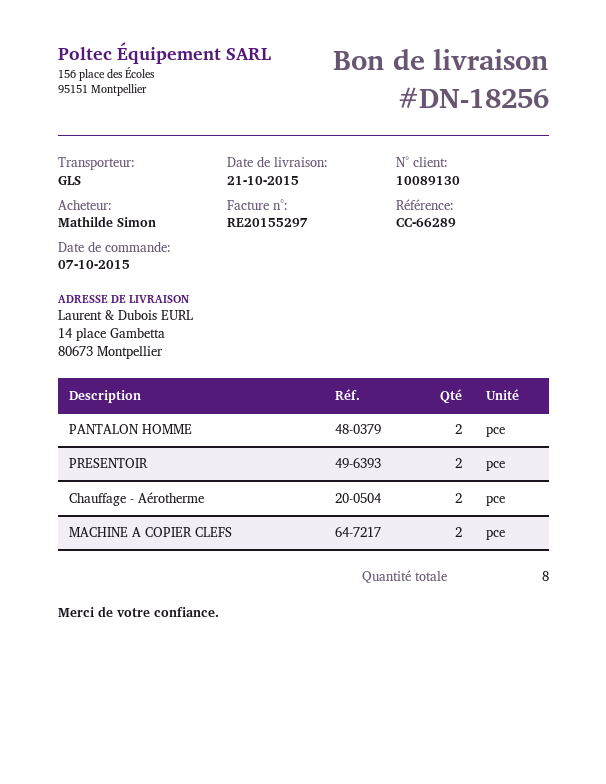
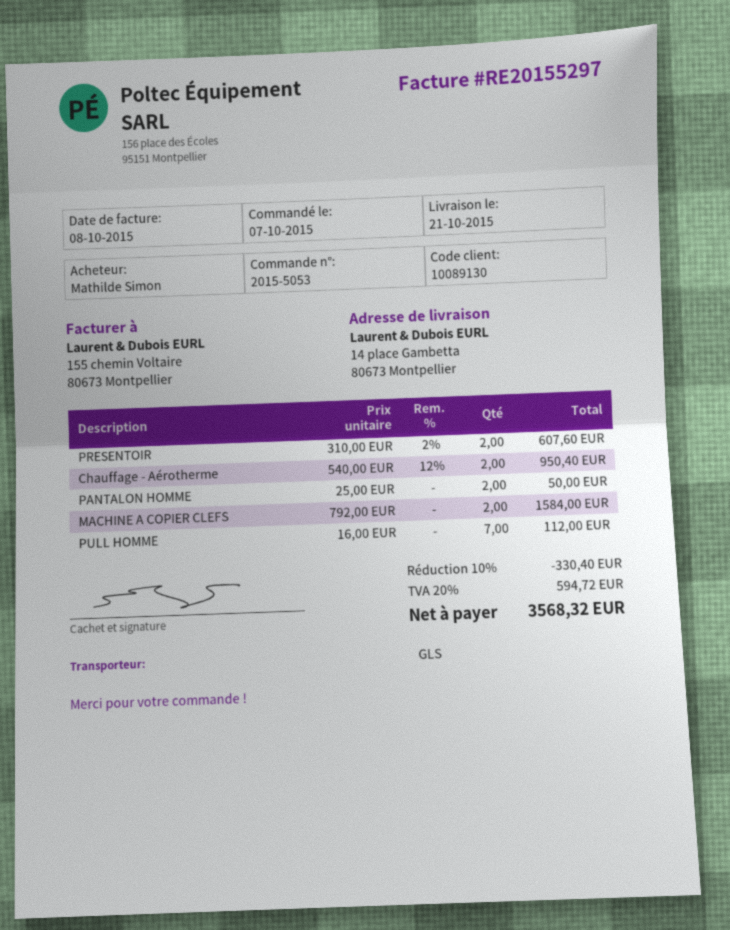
PULL HOMME: none -> 7

